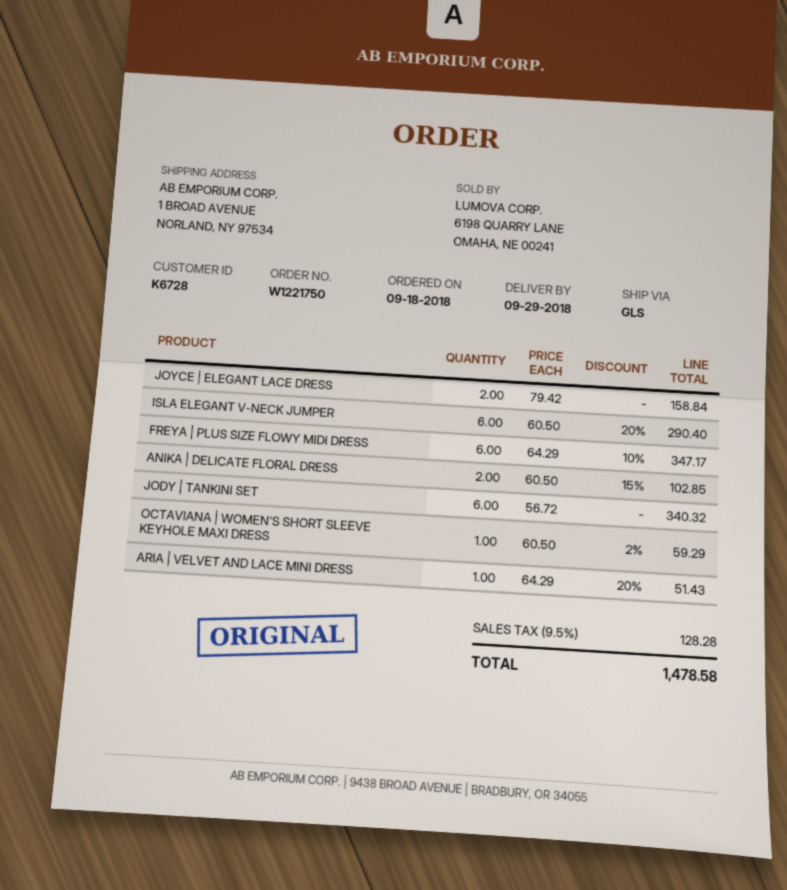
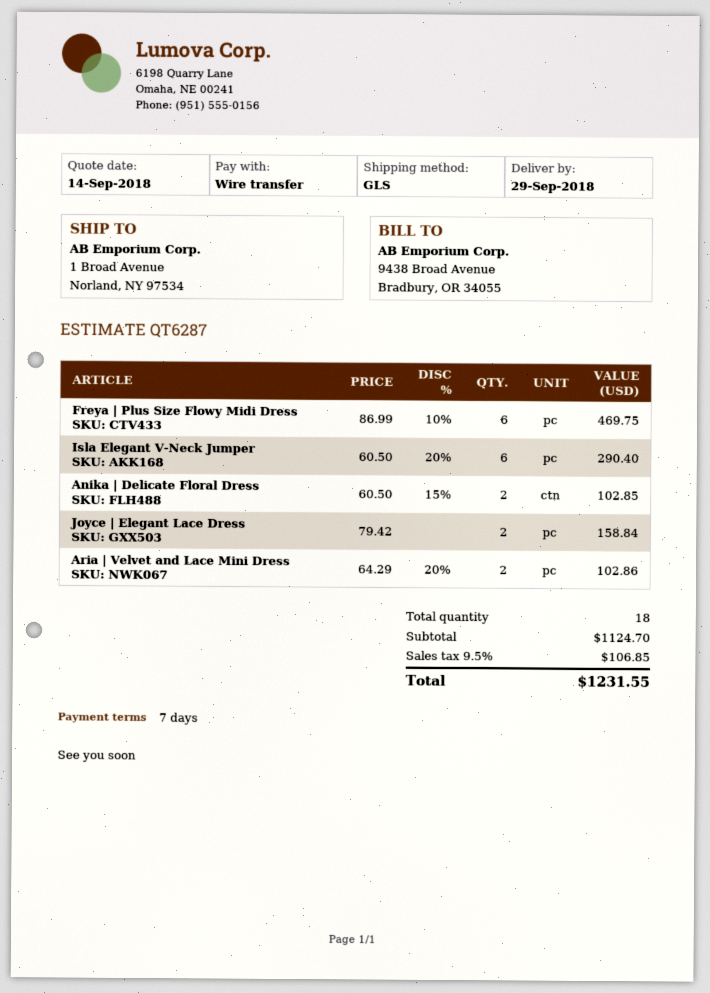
FREYA | PLUS SIZE FLOWY MIDI DRESS: 6 x 64.29 - 10% = 347.17 -> 6 x 86.99 - 10% = 469.75
JODY | TANKINI SET: 6 x 56.72 = 340.32 -> none
OCTAVIANA | WOMEN'S SHORT SLEEVE KEYHOLE MAXI DRESS: 1 x 60.50 - 2% = 59.29 -> none
ARIA | VELVET AND LACE MINI DRESS: 1 x 64.29 - 20% = 51.43 -> 2 x 64.29 - 20% = 102.86
tax: 9.5% = 128.28 -> 9.5% = 106.85
total: 1478.58 -> 1231.55

